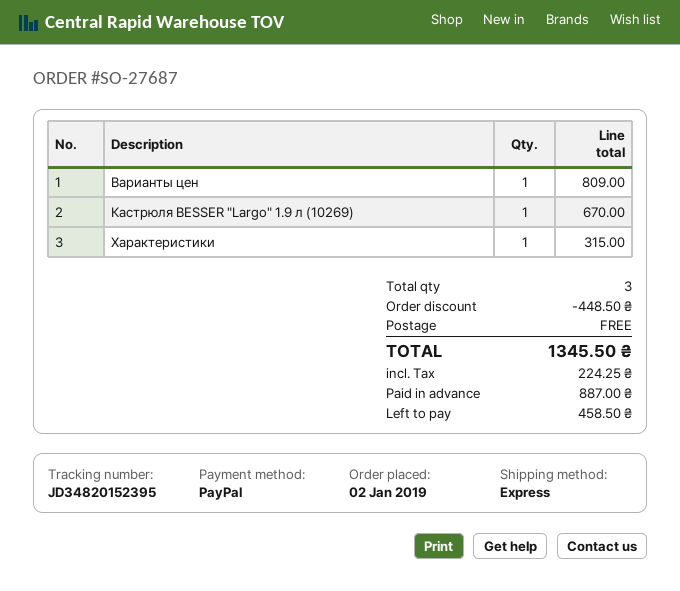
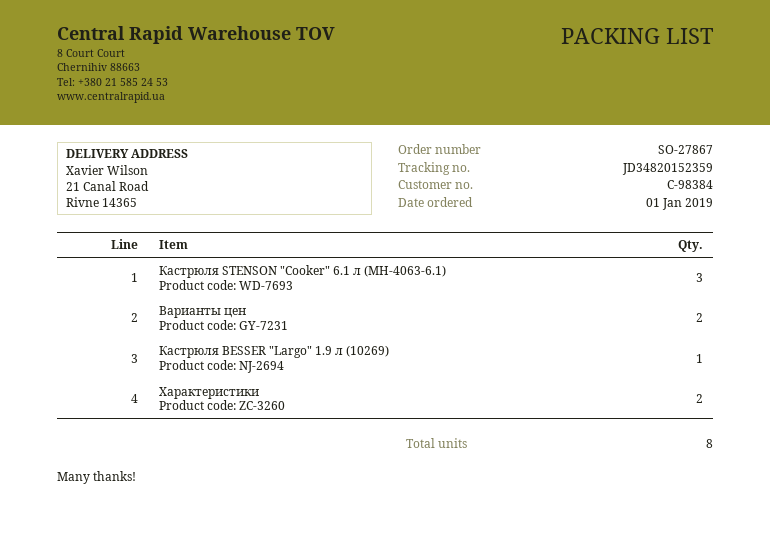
order number: SO-27687 -> SO-27867
order date: 2019-01-02 -> 2019-01-01
tracking number: JD34820152395 -> JD34820152359
Варианты цен: 1 -> 2
Характеристики: 1 -> 2
Кастрюля STENSON "Сooker" 6.1 л (MH-4063-6.1): none -> 3
total quantity: 3 -> 8

